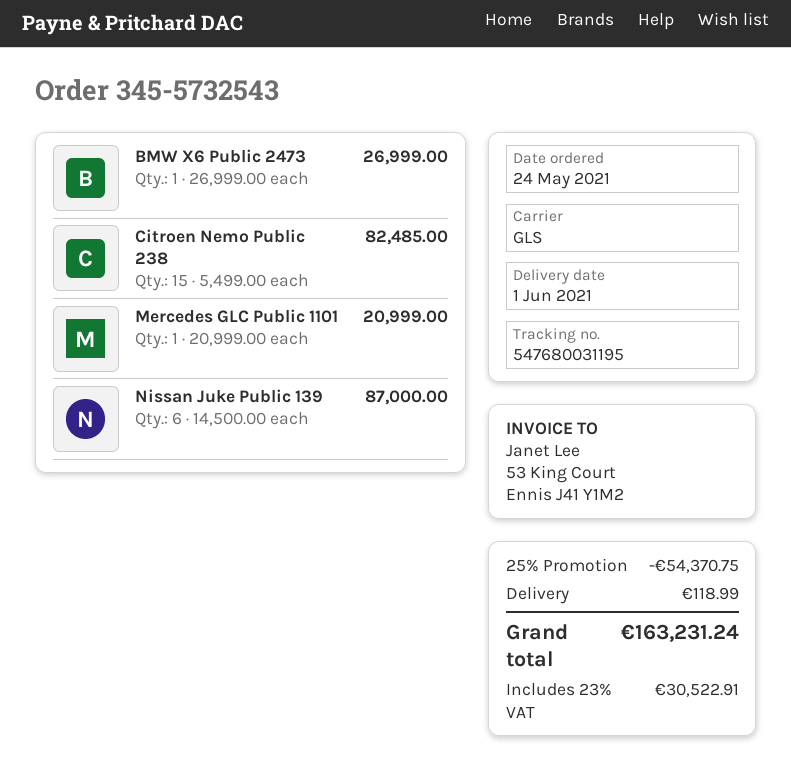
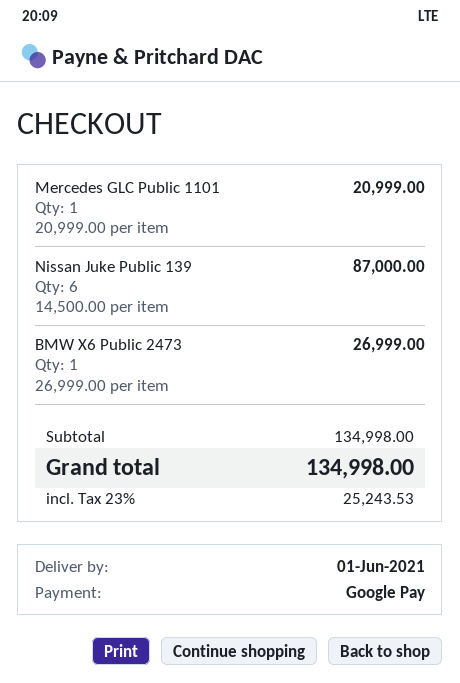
Citroen Nemo Public 238: 15 x 5499.00 = 82485.00 -> none
discount: 25% = 54370.75 -> none
shipping: 118.99 -> none
tax: 23% = 30522.91 -> 23% = 25243.53
total: 163231.24 -> 134998.00

